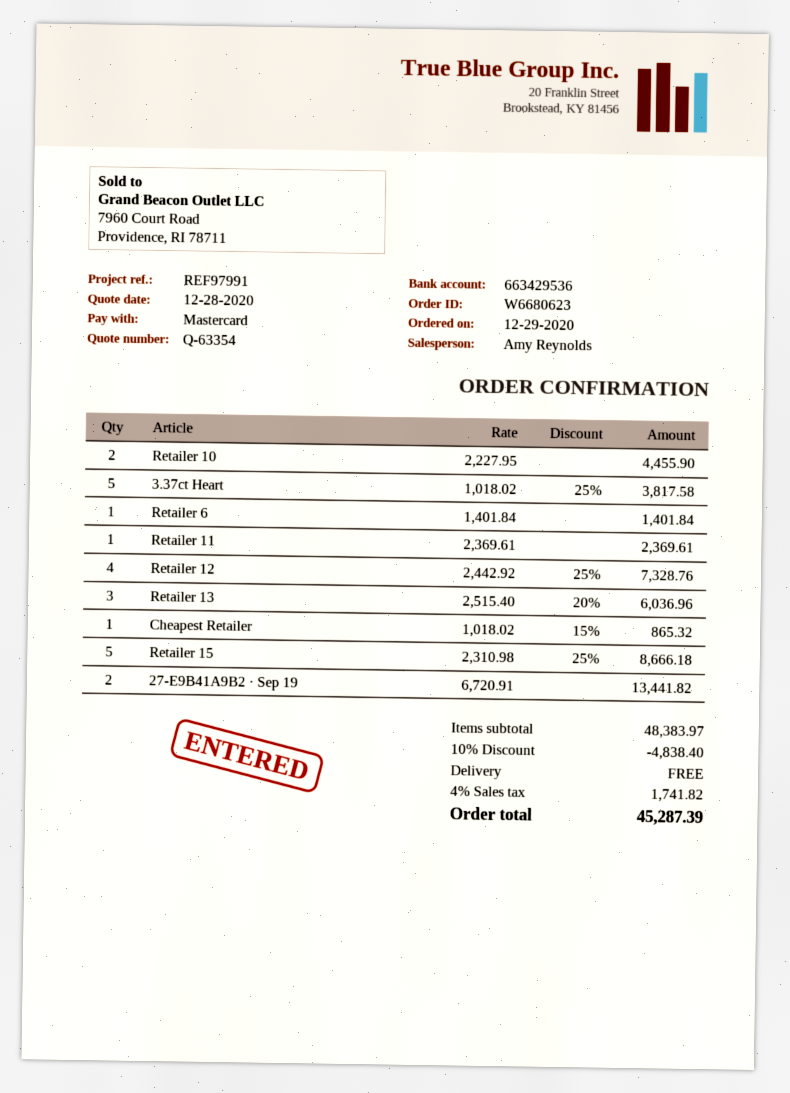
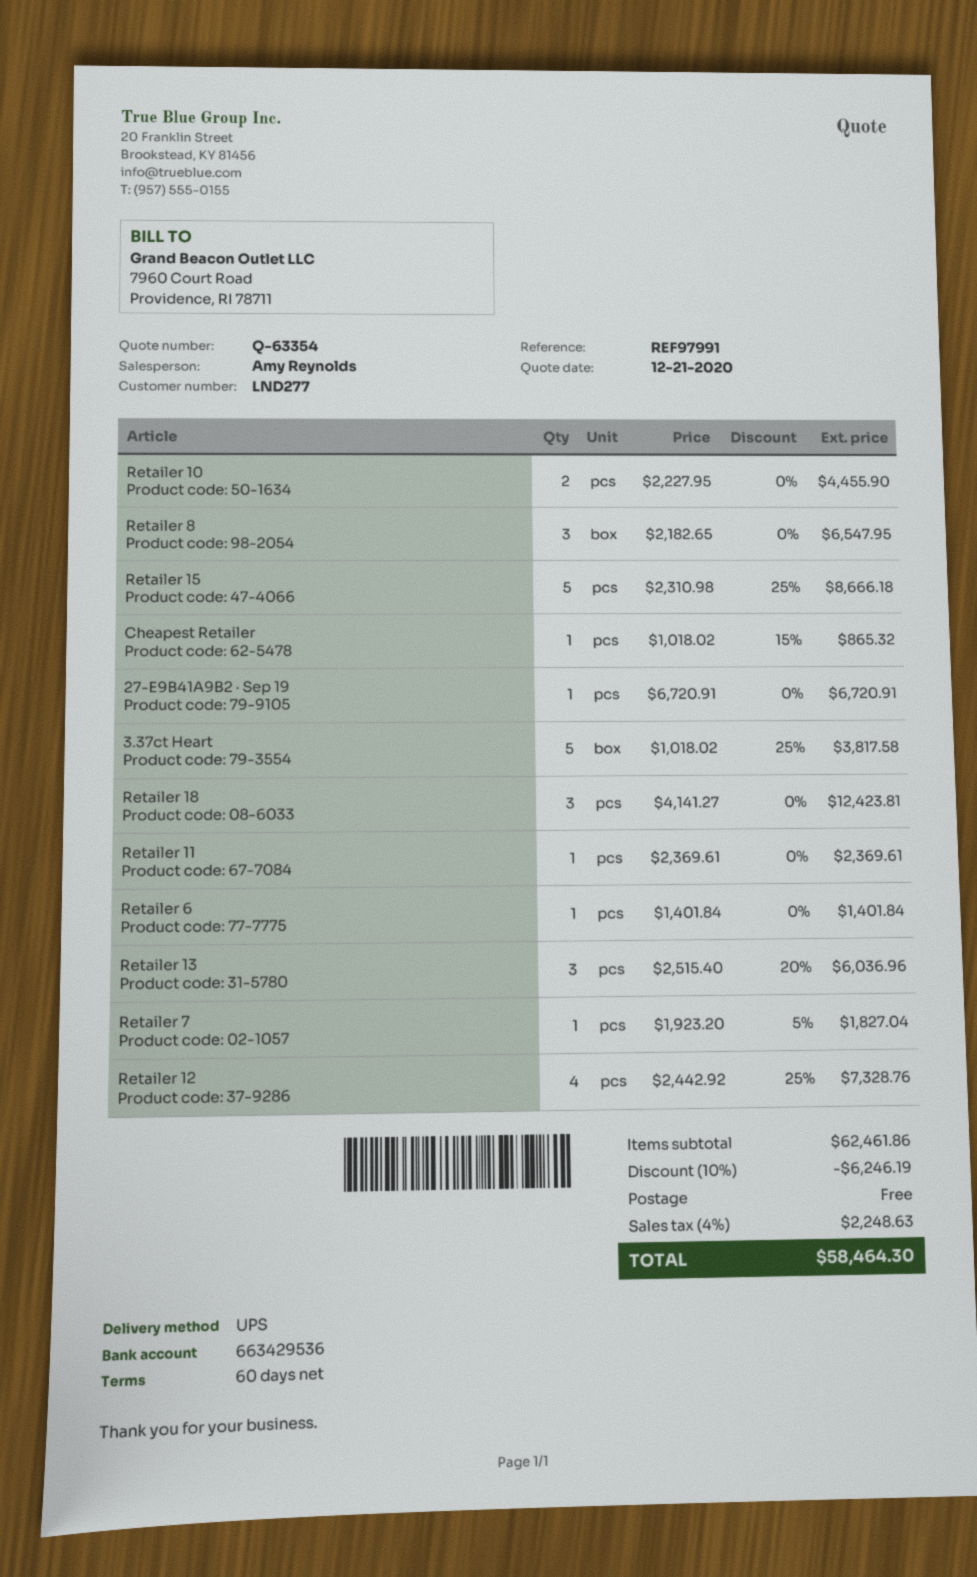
quote date: 2020-12-28 -> 2020-12-21
27-E9B41A9B2 · Sep 19: 2 x 6720.91 = 13441.82 -> 1 x 6720.91 = 6720.91
Retailer 8: none -> 3 x 2182.65 = 6547.95
Retailer 18: none -> 3 x 4141.27 = 12423.81
Retailer 7: none -> 1 x 1923.20 - 5% = 1827.04
subtotal: 48383.97 -> 62461.86
discount: 10% = 4838.40 -> 10% = 6246.19
tax: 4% = 1741.82 -> 4% = 2248.63
total: 45287.39 -> 58464.30

